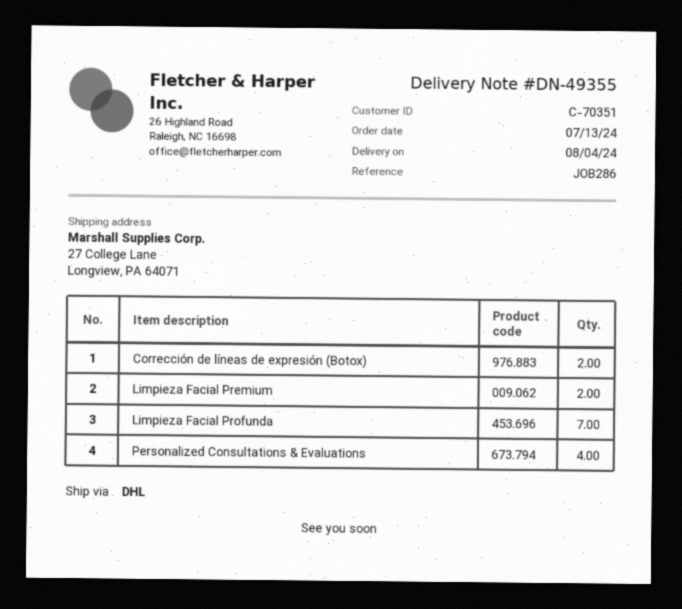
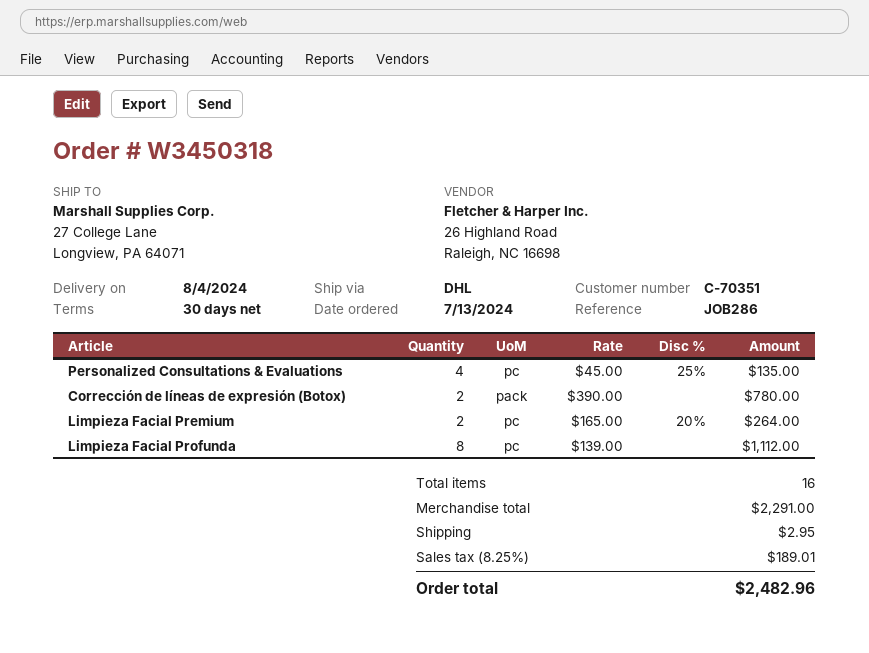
Limpieza Facial Profunda: 7 -> 8

